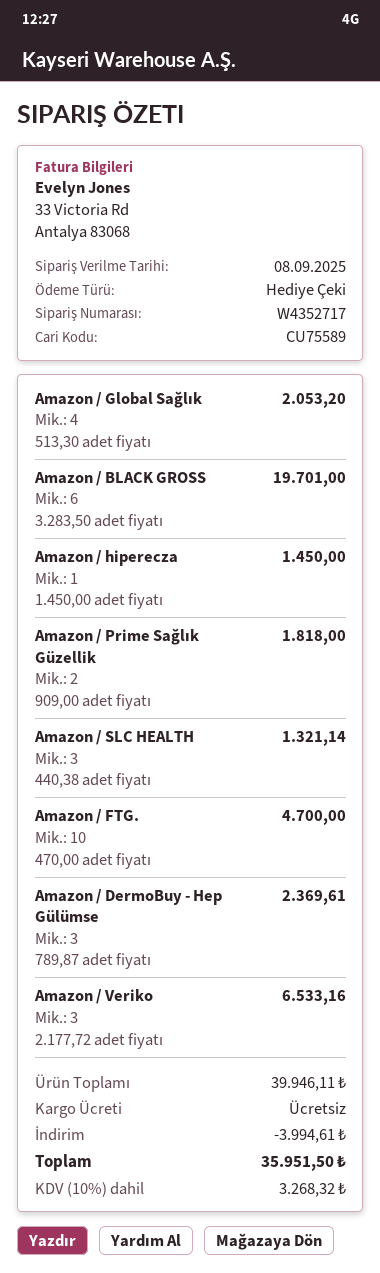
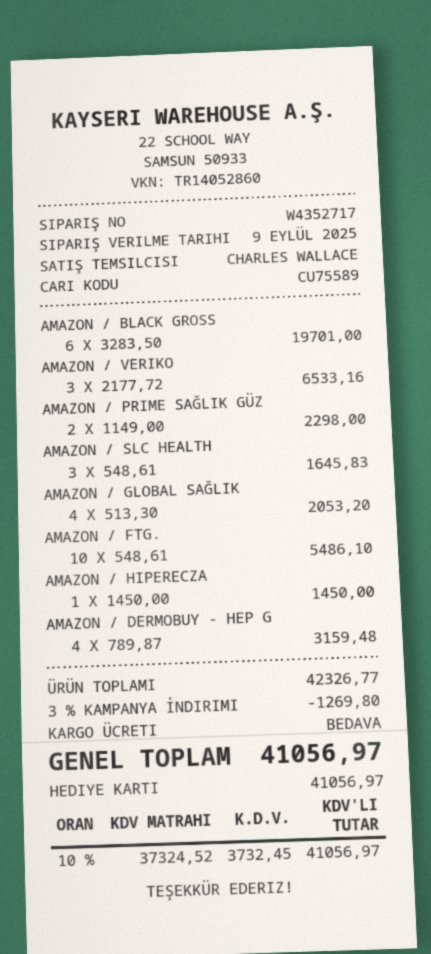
order date: 2025-09-08 -> 2025-09-09
Amazon / Prime Sağlık Güzellik: 2 x 909.00 = 1818.00 -> 2 x 1149.00 = 2298.00
Amazon / SLC HEALTH: 3 x 440.38 = 1321.14 -> 3 x 548.61 = 1645.83
Amazon / FTG.: 10 x 470.00 = 4700.00 -> 10 x 548.61 = 5486.10
Amazon / DermoBuy - Hep Gülümse: 3 x 789.87 = 2369.61 -> 4 x 789.87 = 3159.48
subtotal: 39946.11 -> 42326.77
discount: 3994.61 -> 1269.80
tax: 10% = 3268.32 -> 10% = 3732.45
total: 35951.50 -> 41056.97

